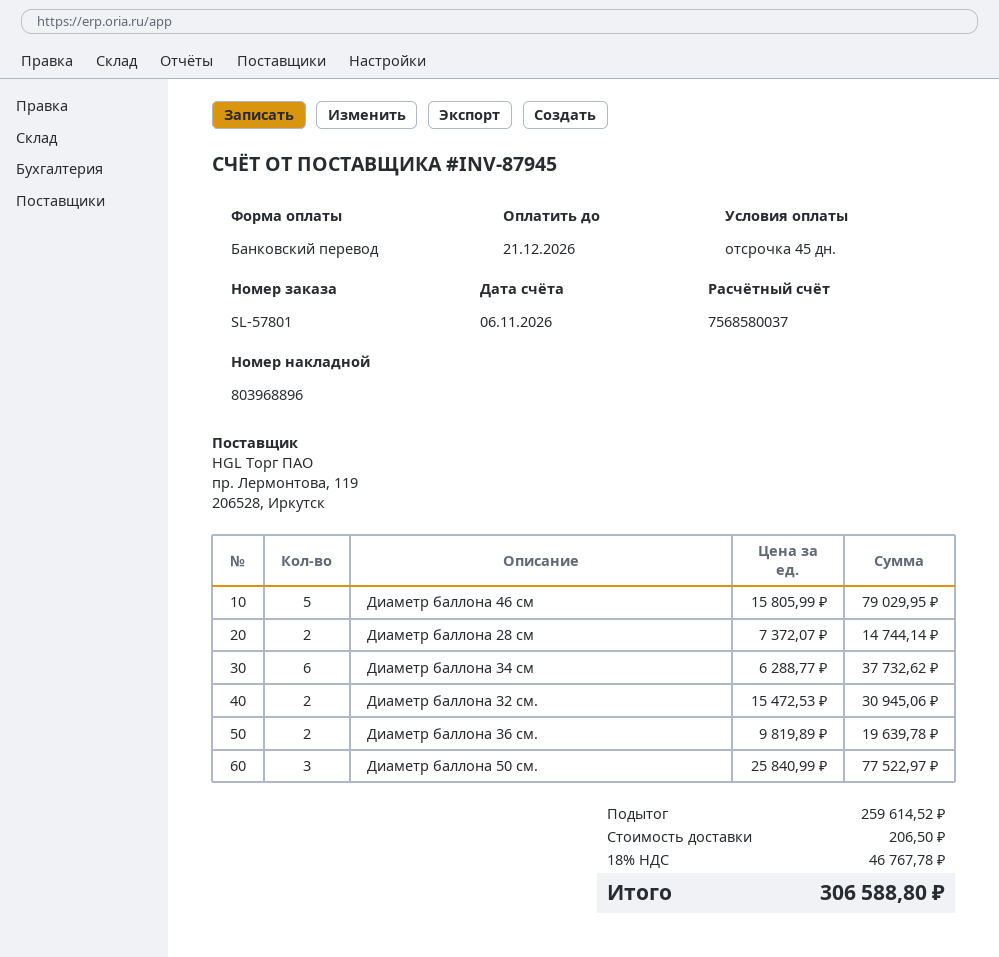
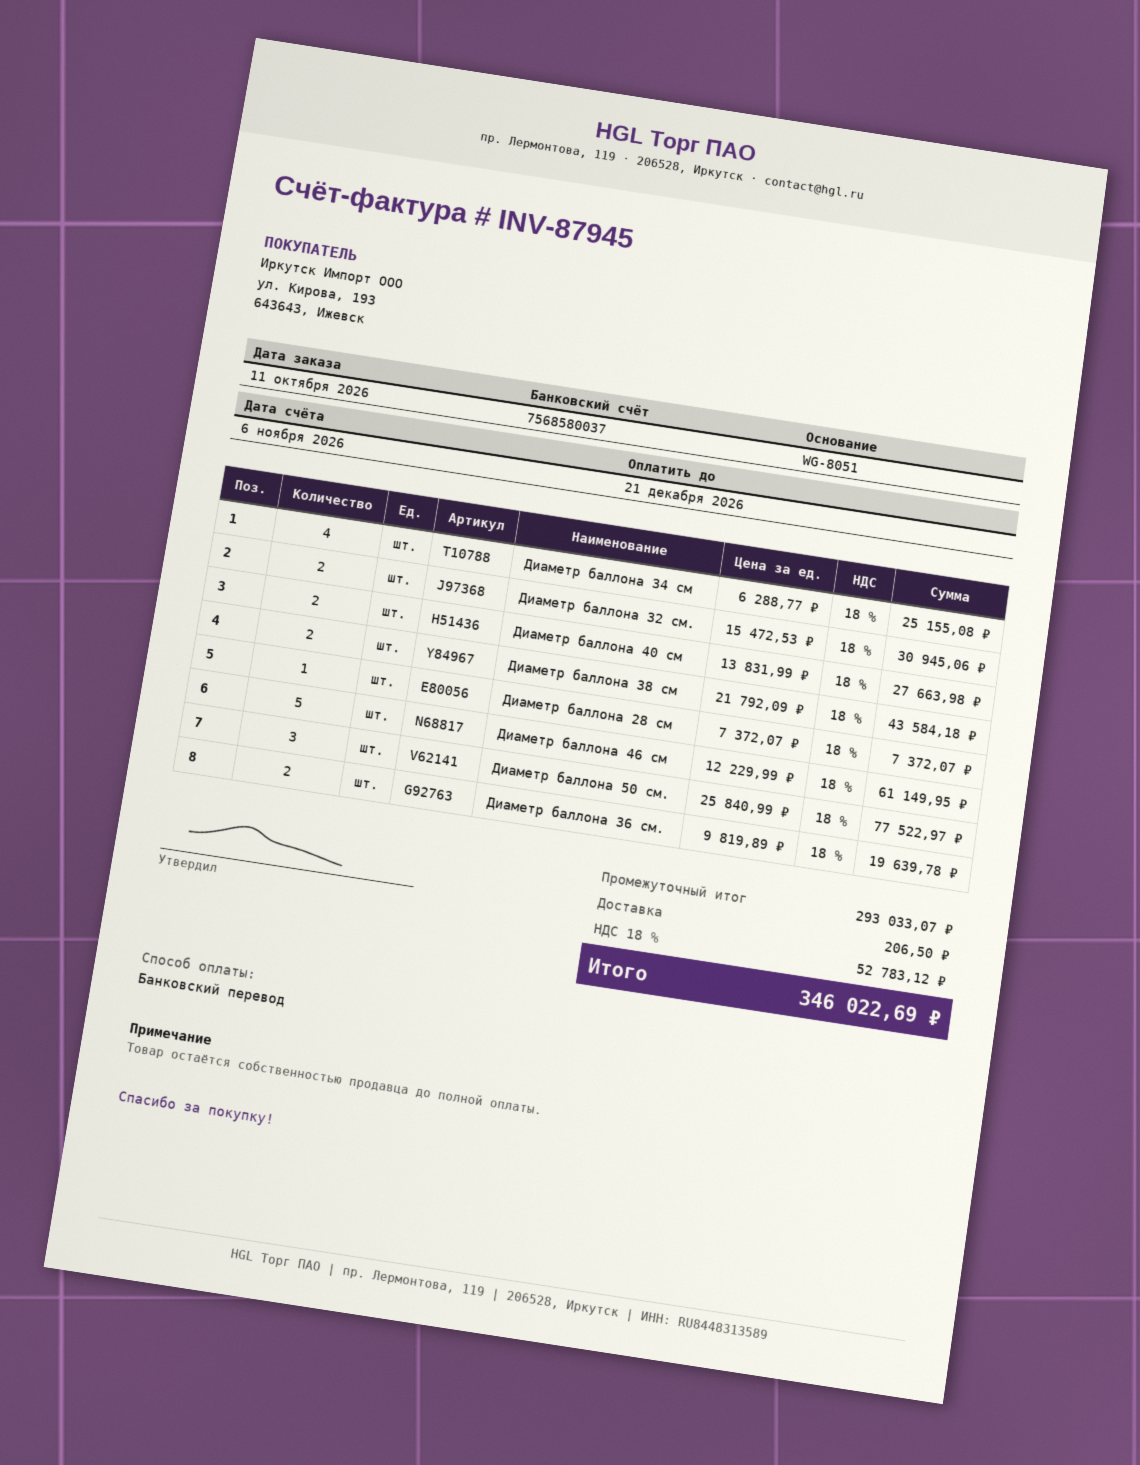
Диаметр баллона 46 см: 5 x 15805.99 = 79029.95 -> 5 x 12229.99 = 61149.95
Диаметр баллона 28 см: 2 x 7372.07 = 14744.14 -> 1 x 7372.07 = 7372.07
Диаметр баллона 34 см: 6 x 6288.77 = 37732.62 -> 4 x 6288.77 = 25155.08
Диаметр баллона 40 см: none -> 2 x 13831.99 = 27663.98
Диаметр баллона 38 см: none -> 2 x 21792.09 = 43584.18
subtotal: 259614.52 -> 293033.07
tax: 18% = 46767.78 -> 18% = 52783.12
total: 306588.80 -> 346022.69

